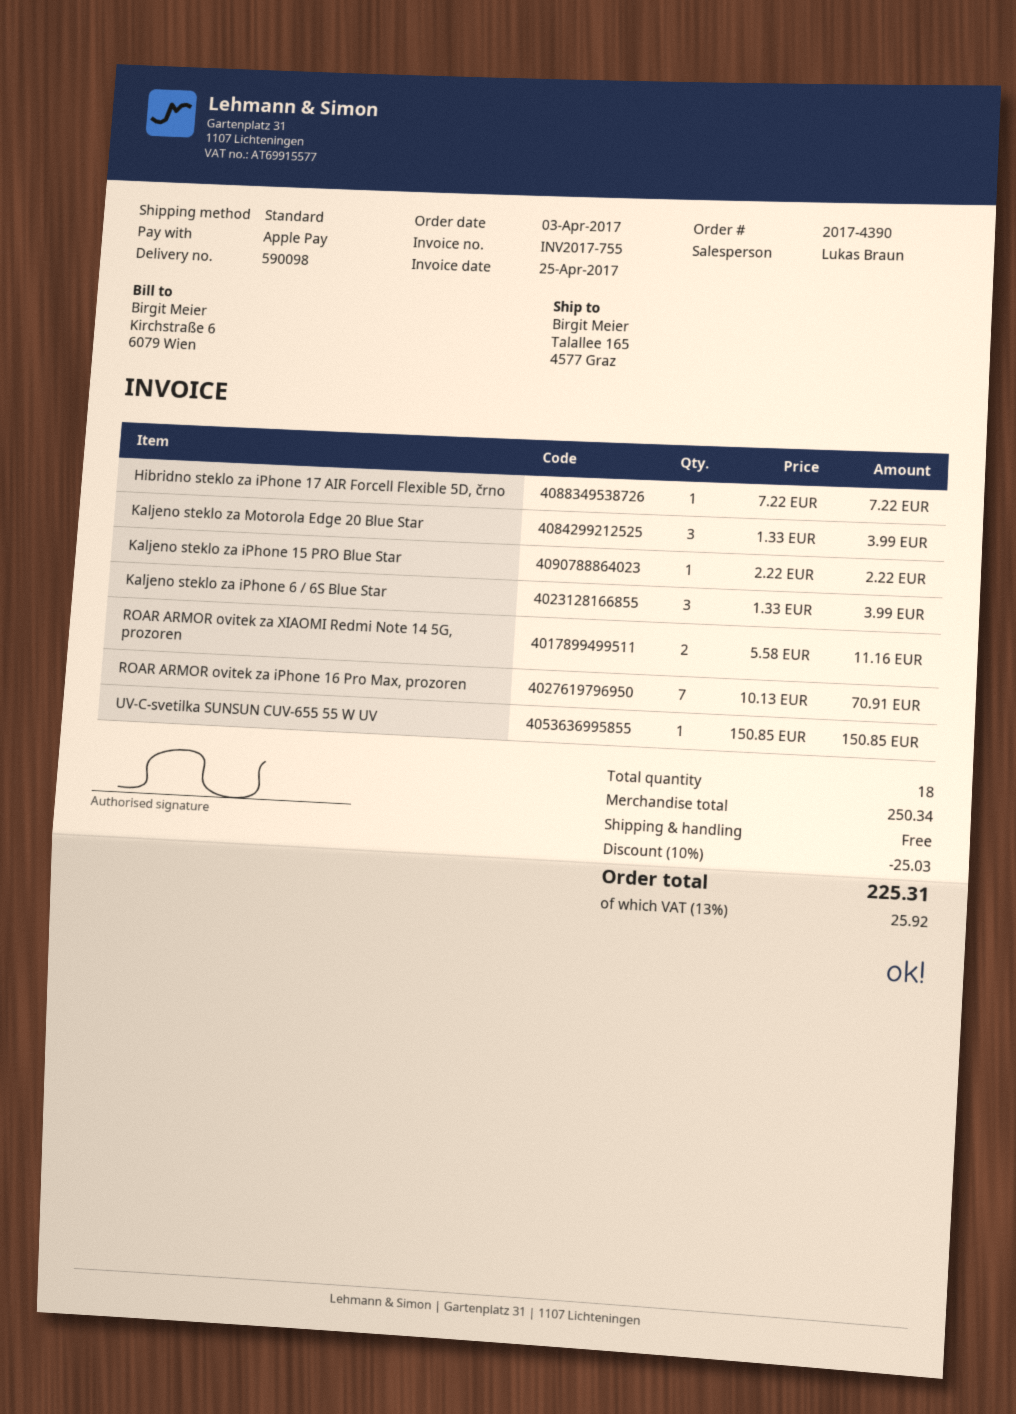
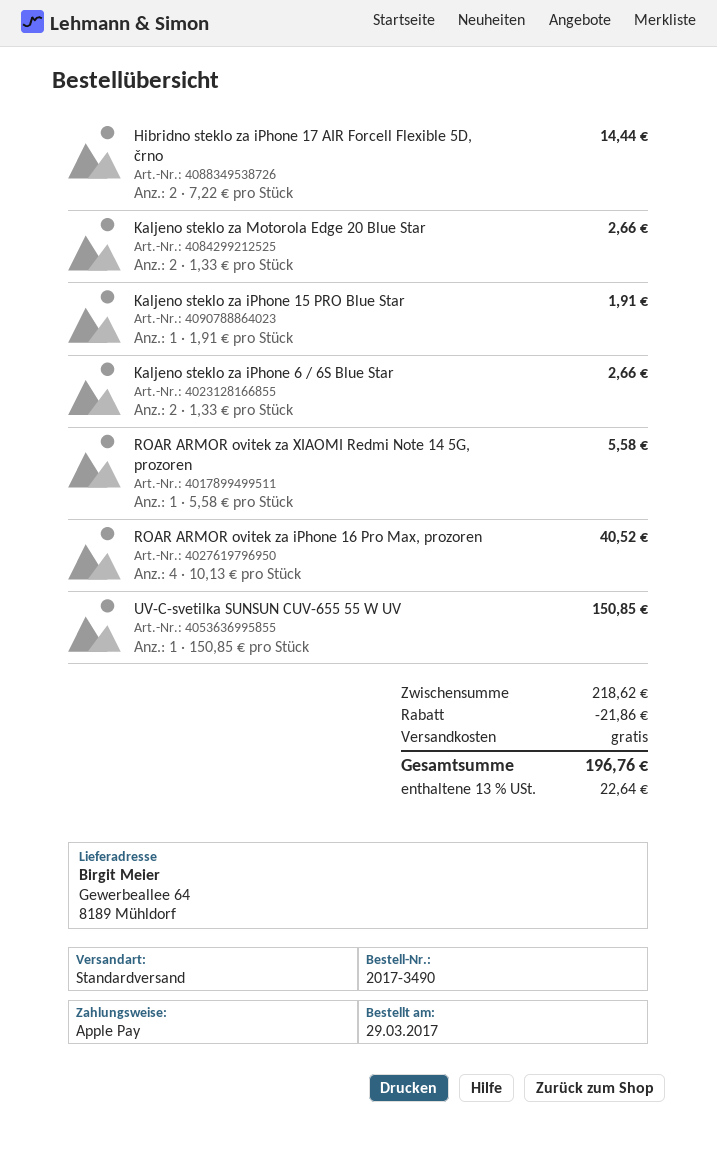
order number: 2017-4390 -> 2017-3490
order date: 2017-04-03 -> 2017-03-29
ship to: Talallee 165, 4577 Graz -> Gewerbeallee 64, 8189 Mühldorf
Hibridno steklo za iPhone 17 AIR Forcell Flexible 5D, črno: 1 x 7.22 = 7.22 -> 2 x 7.22 = 14.44
Kaljeno steklo za Motorola Edge 20 Blue Star: 3 x 1.33 = 3.99 -> 2 x 1.33 = 2.66
Kaljeno steklo za iPhone 15 PRO Blue Star: 1 x 2.22 = 2.22 -> 1 x 1.91 = 1.91
Kaljeno steklo za iPhone 6 / 6S Blue Star: 3 x 1.33 = 3.99 -> 2 x 1.33 = 2.66
ROAR ARMOR ovitek za XIAOMI Redmi Note 14 5G, prozoren: 2 x 5.58 = 11.16 -> 1 x 5.58 = 5.58
ROAR ARMOR ovitek za iPhone 16 Pro Max, prozoren: 7 x 10.13 = 70.91 -> 4 x 10.13 = 40.52
subtotal: 250.34 -> 218.62
discount: 25.03 -> 21.86
tax: 13% = 25.92 -> 13% = 22.64
total: 225.31 -> 196.76

